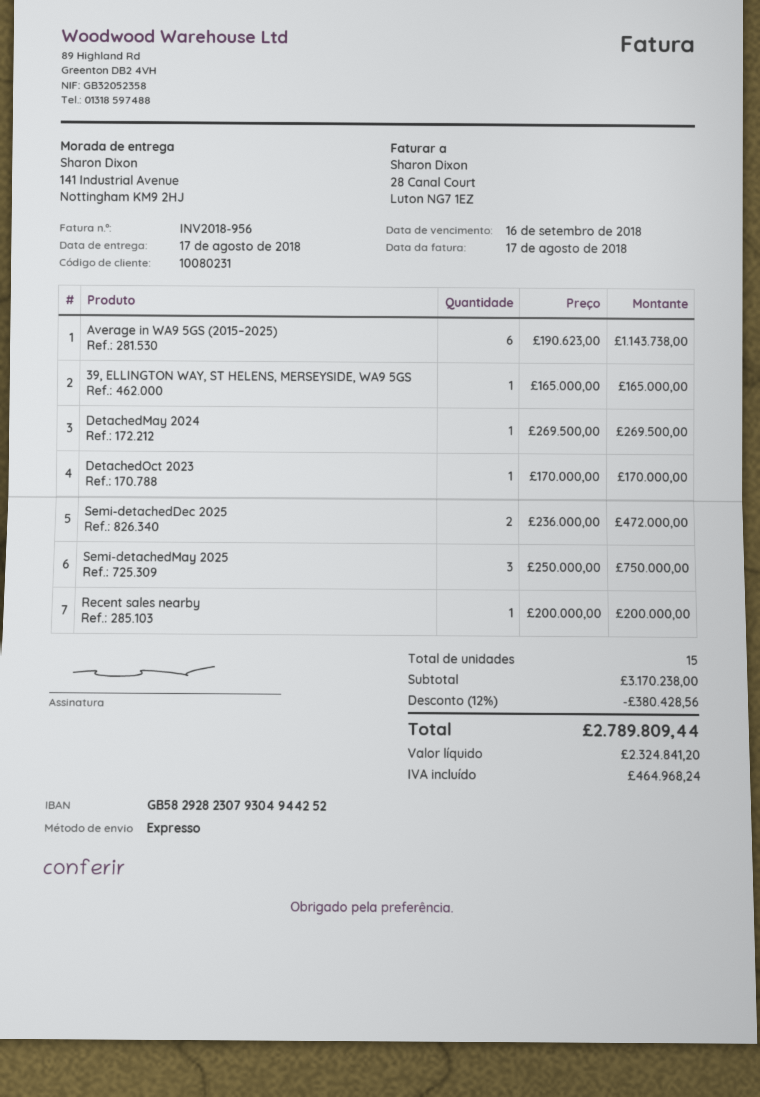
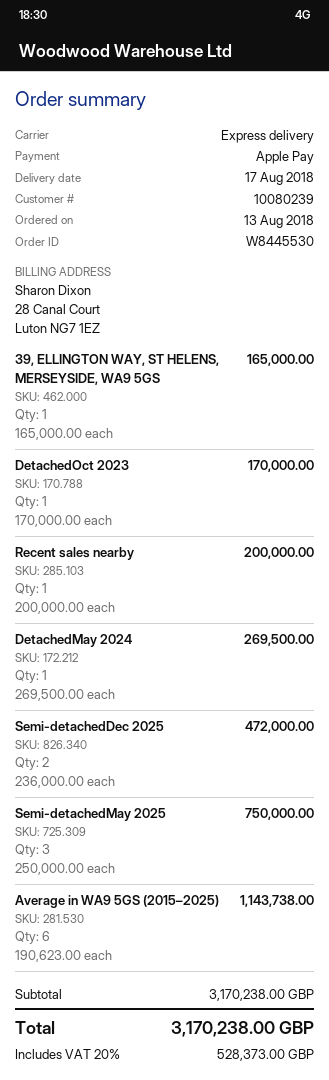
customer number: 10080231 -> 10080239
discount: 12% = 380428.56 -> none
tax: 464968.24 -> 528373.00
total: 2789809.44 -> 3170238.00

